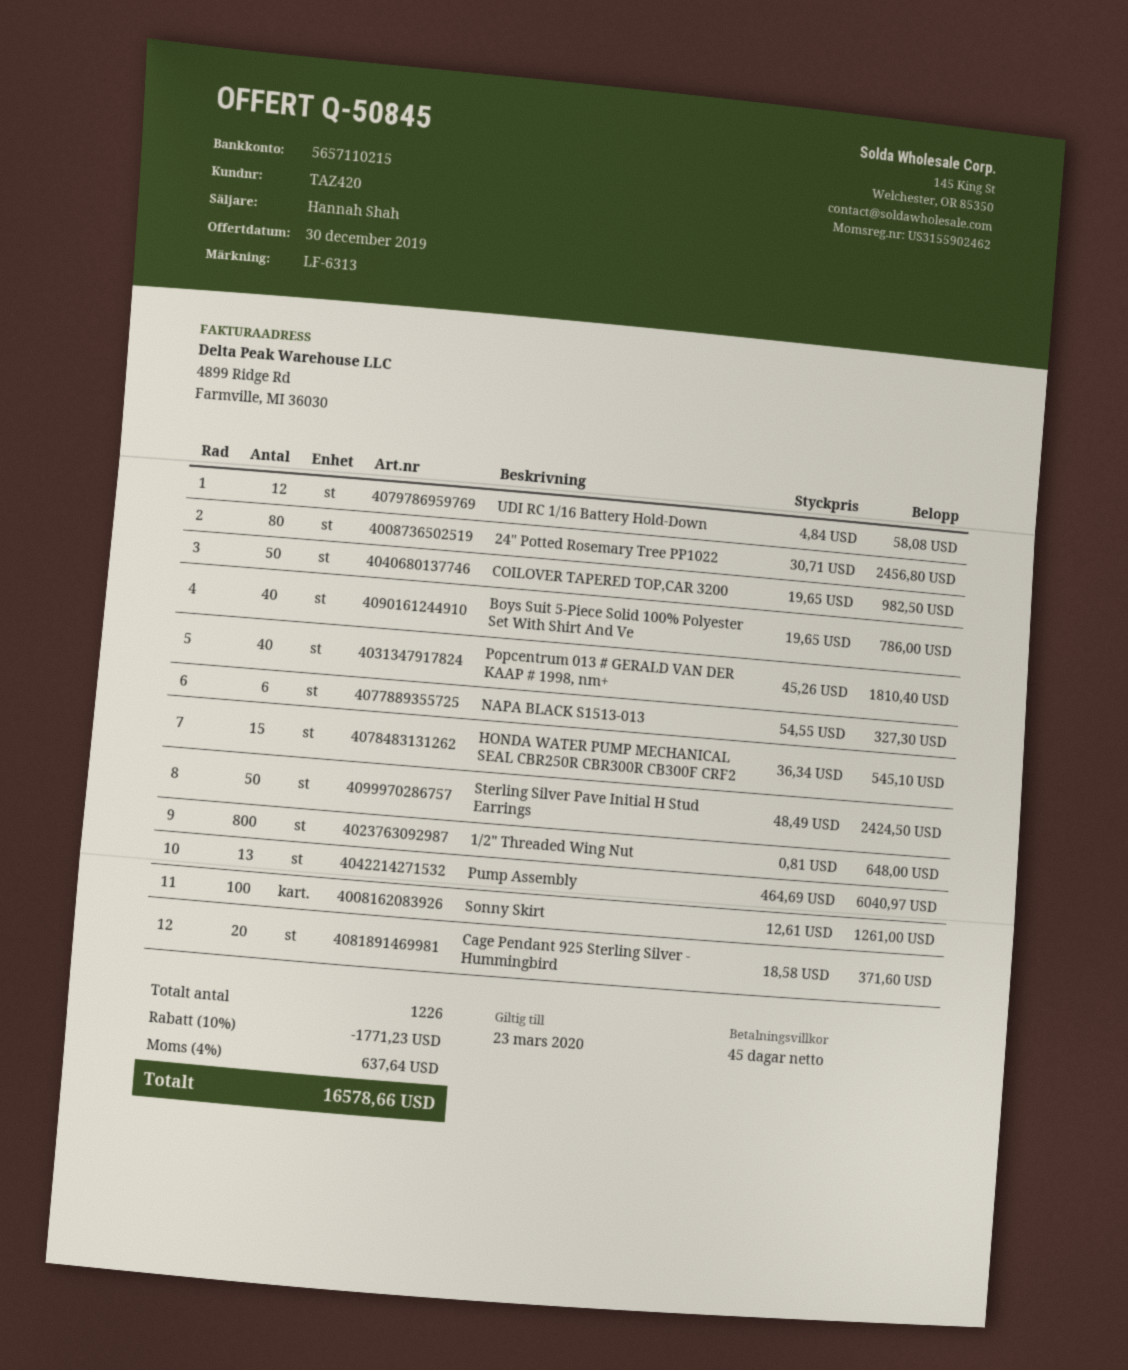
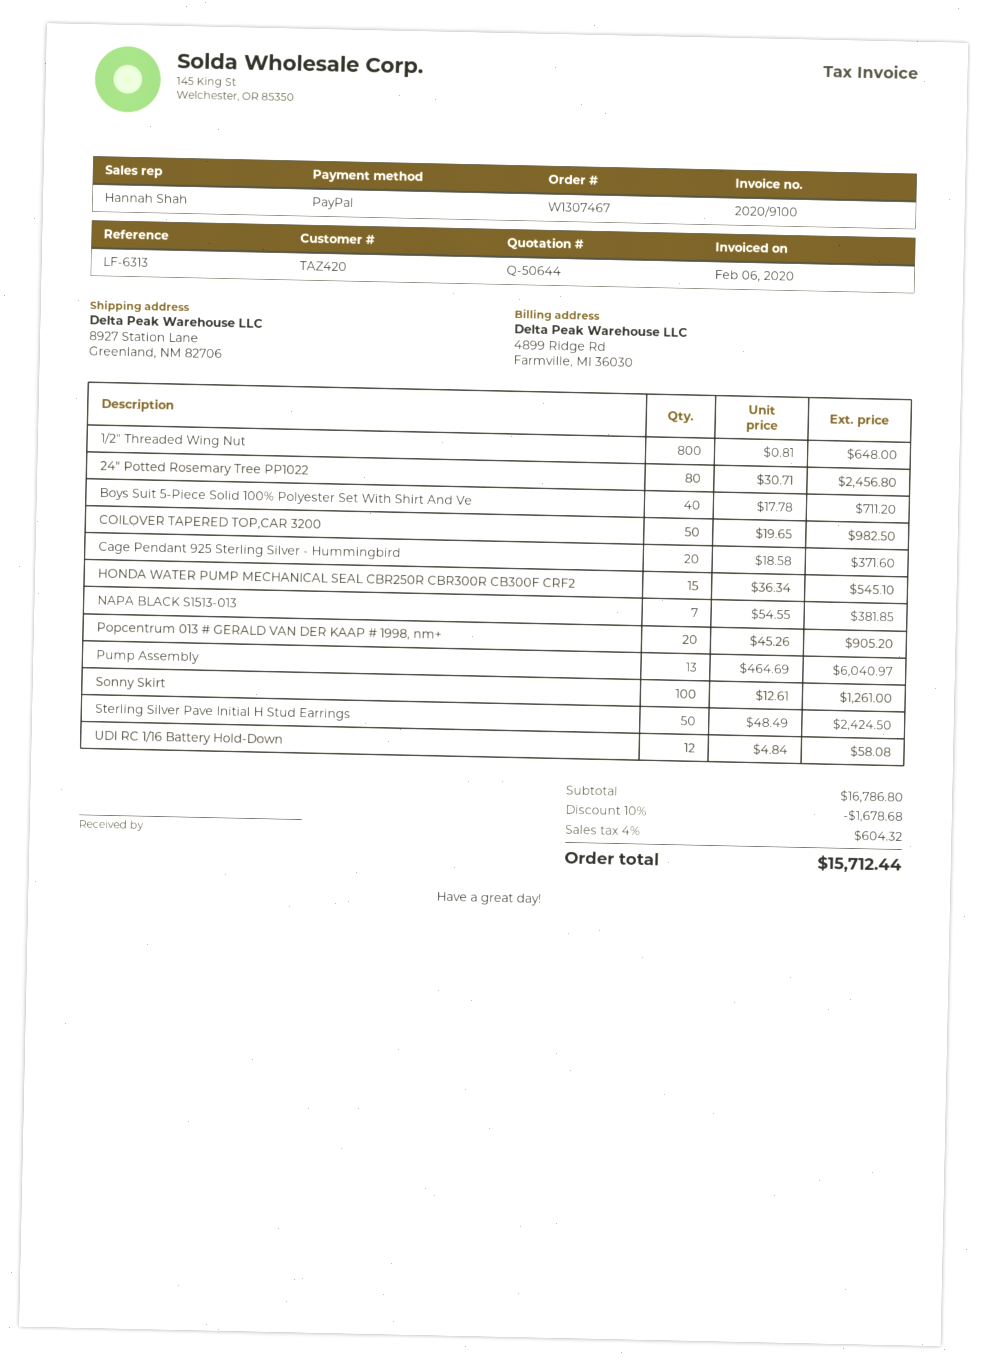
quote number: Q-50845 -> Q-50644
Boys Suit 5-Piece Solid 100% Polyester Set With Shirt And Ve: 40 x 19.65 = 786.00 -> 40 x 17.78 = 711.20
Popcentrum 013 # GERALD VAN DER KAAP # 1998, nm+: 40 x 45.26 = 1810.40 -> 20 x 45.26 = 905.20
NAPA BLACK S1513-013: 6 x 54.55 = 327.30 -> 7 x 54.55 = 381.85
discount: 10% = 1771.23 -> 10% = 1678.68
tax: 4% = 637.64 -> 4% = 604.32
total: 16578.66 -> 15712.44

